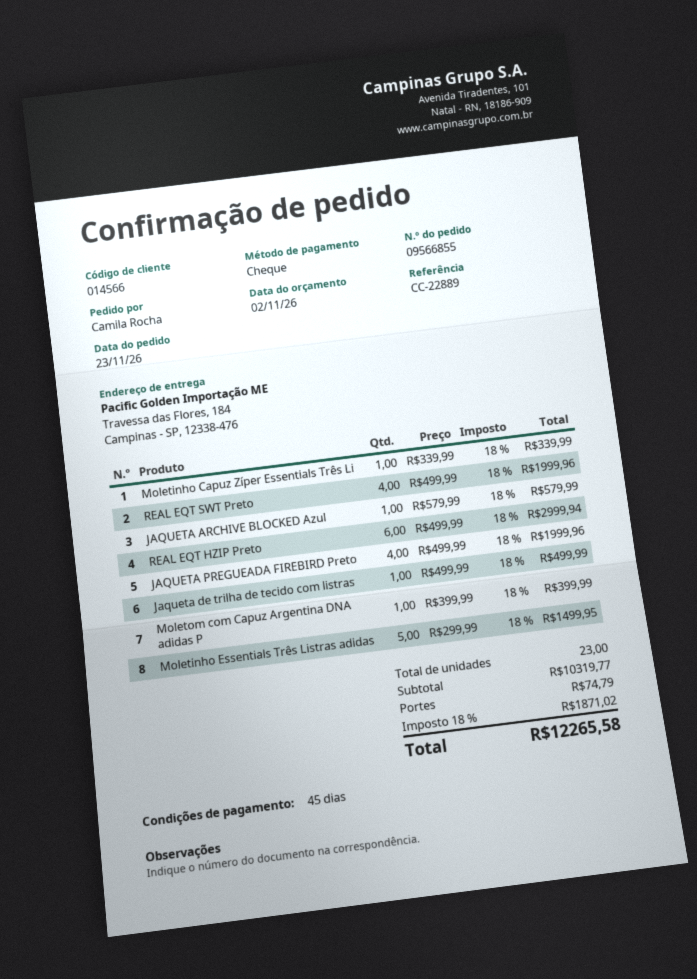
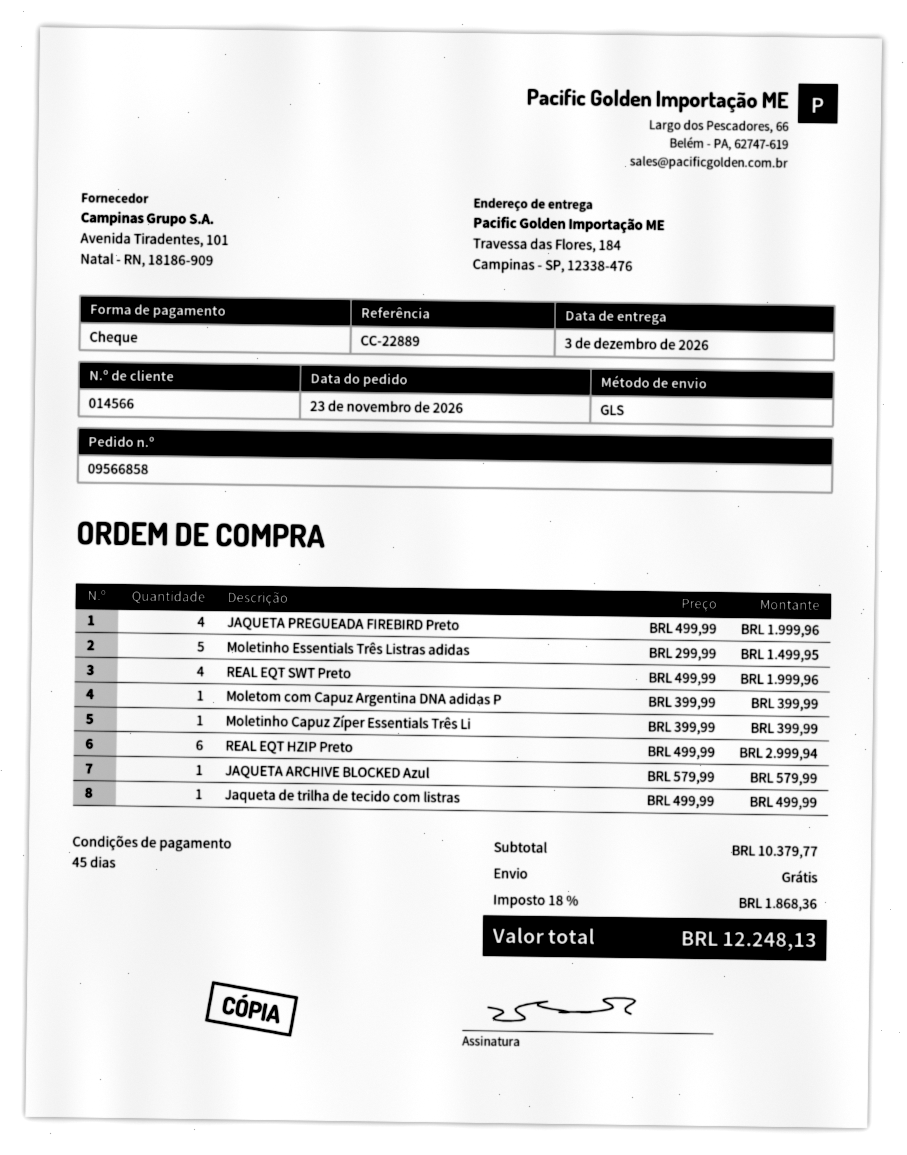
order number: 09566855 -> 09566858
Moletinho Capuz Zíper Essentials Três Li: 1 x 339.99 = 339.99 -> 1 x 399.99 = 399.99
subtotal: 10319.77 -> 10379.77
shipping: 74.79 -> 0.00
tax: 18% = 1871.02 -> 18% = 1868.36
total: 12265.58 -> 12248.13

